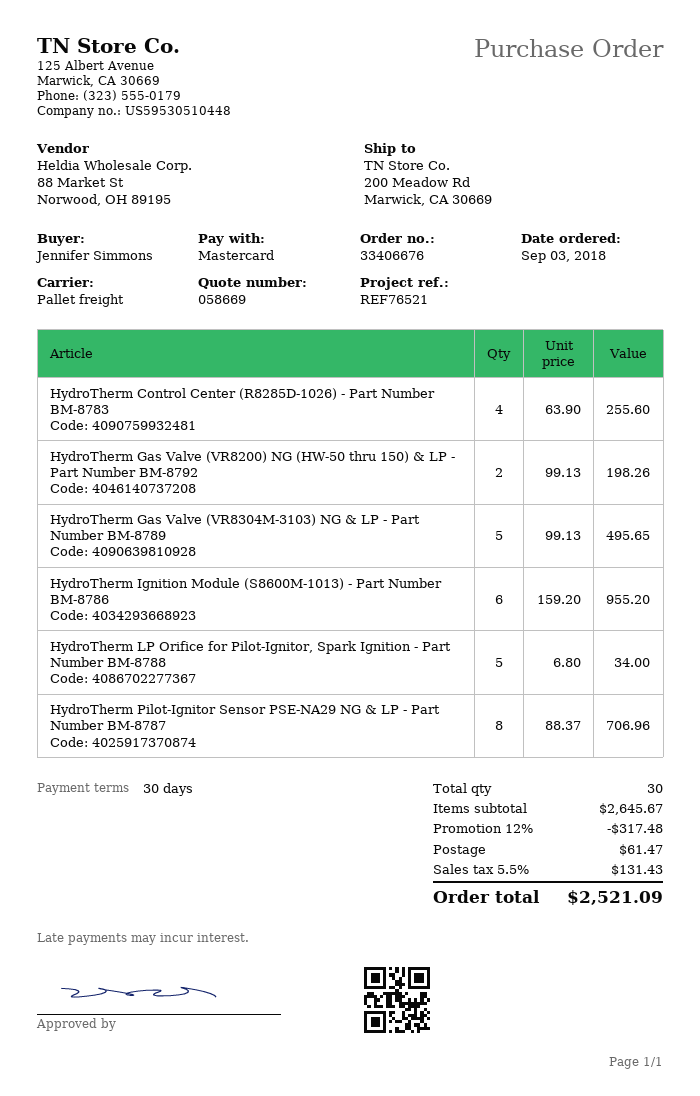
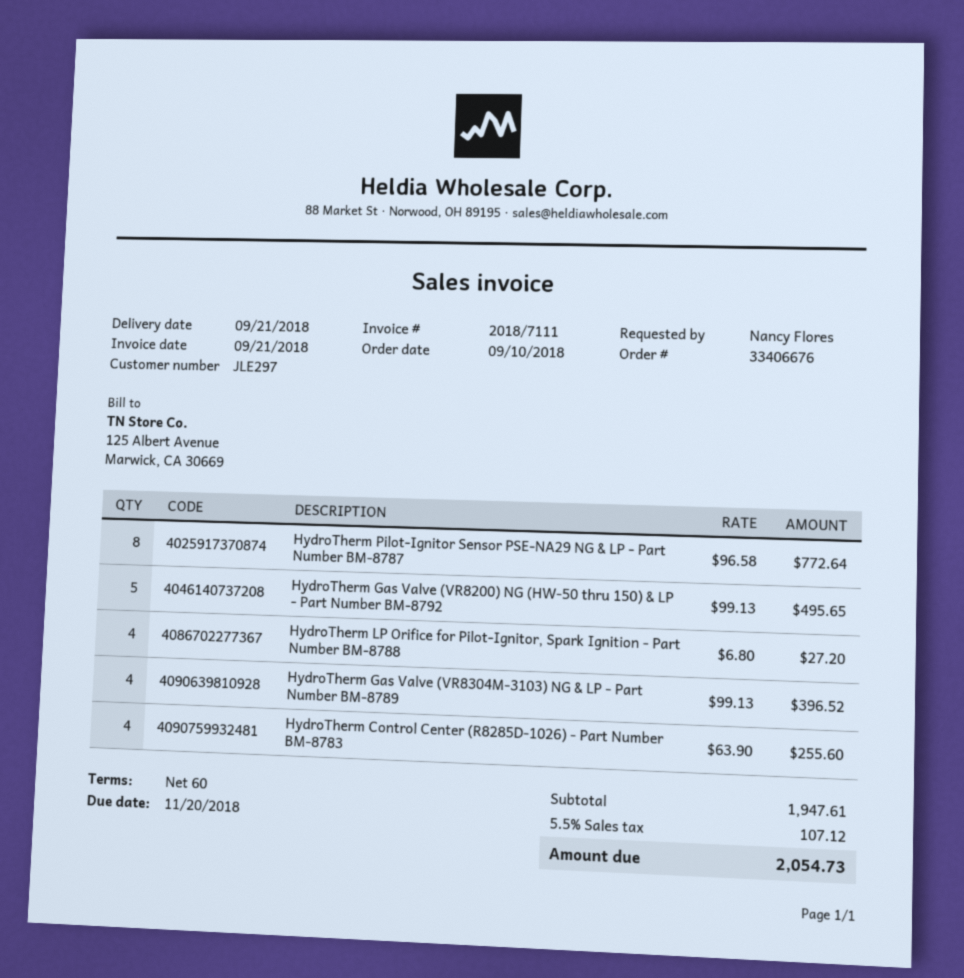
order date: 2018-09-03 -> 2018-09-10
payment terms: 30 days -> 60 days
ordered by: Jennifer Simmons -> Nancy Flores
HydroTherm Gas Valve (VR8200) NG (HW-50 thru 150) & LP - Part Number BM-8792: 2 x 99.13 = 198.26 -> 5 x 99.13 = 495.65
HydroTherm Gas Valve (VR8304M-3103) NG & LP - Part Number BM-8789: 5 x 99.13 = 495.65 -> 4 x 99.13 = 396.52
HydroTherm Ignition Module (S8600M-1013) - Part Number BM-8786: 6 x 159.20 = 955.20 -> none
HydroTherm LP Orifice for Pilot-Ignitor, Spark Ignition - Part Number BM-8788: 5 x 6.80 = 34.00 -> 4 x 6.80 = 27.20
HydroTherm Pilot-Ignitor Sensor PSE-NA29 NG & LP - Part Number BM-8787: 8 x 88.37 = 706.96 -> 8 x 96.58 = 772.64
subtotal: 2645.67 -> 1947.61
discount: 12% = 317.48 -> none
shipping: 61.47 -> none
tax: 5.5% = 131.43 -> 5.5% = 107.12
total: 2521.09 -> 2054.73

